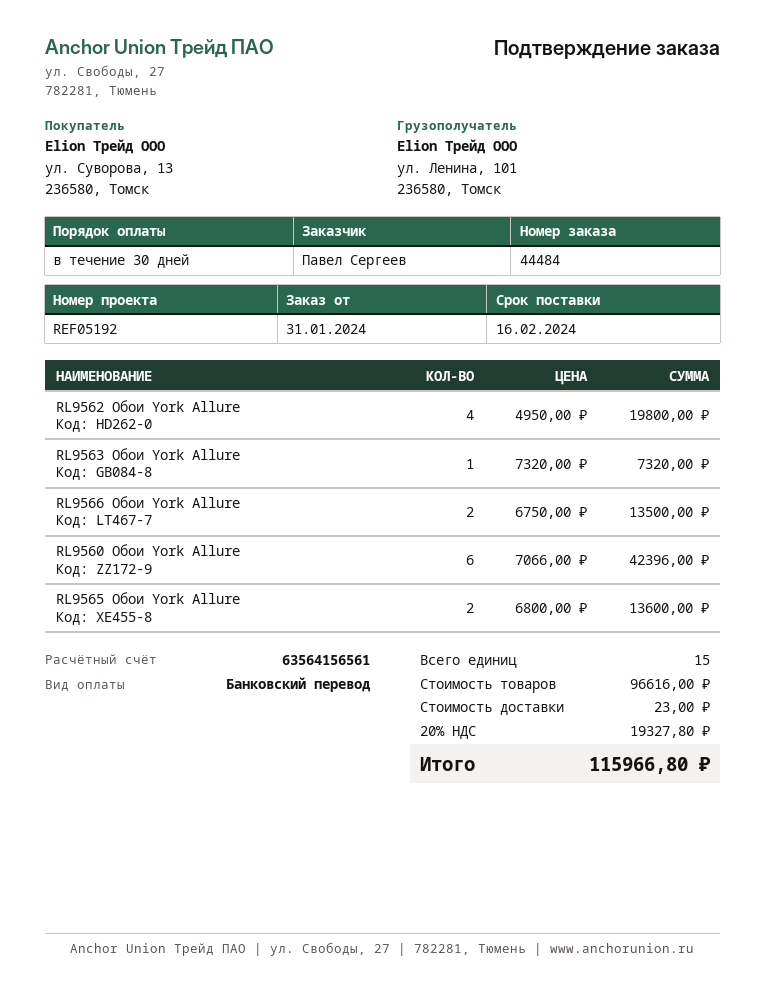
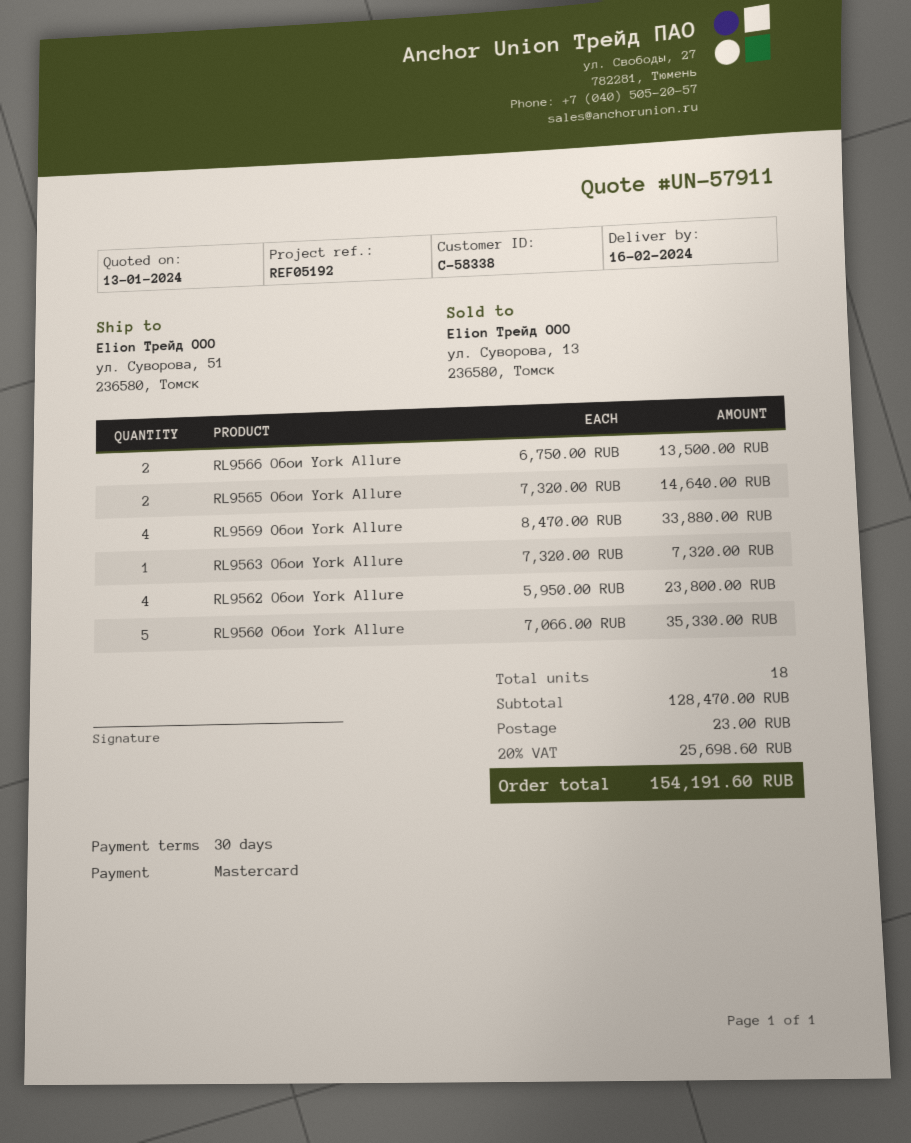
payment method: bank transfer -> Mastercard
ship to: ул. Ленина, 101, 236580, Томск -> ул. Суворова, 51, 236580, Томск
RL9562 Обои York Allure: 4 x 4950.00 = 19800.00 -> 4 x 5950.00 = 23800.00
RL9560 Обои York Allure: 6 x 7066.00 = 42396.00 -> 5 x 7066.00 = 35330.00
RL9565 Обои York Allure: 2 x 6800.00 = 13600.00 -> 2 x 7320.00 = 14640.00
RL9569 Обои York Allure: none -> 4 x 8470.00 = 33880.00
total quantity: 15 -> 18
subtotal: 96616.00 -> 128470.00
tax: 20% = 19327.80 -> 20% = 25698.60
total: 115966.80 -> 154191.60

